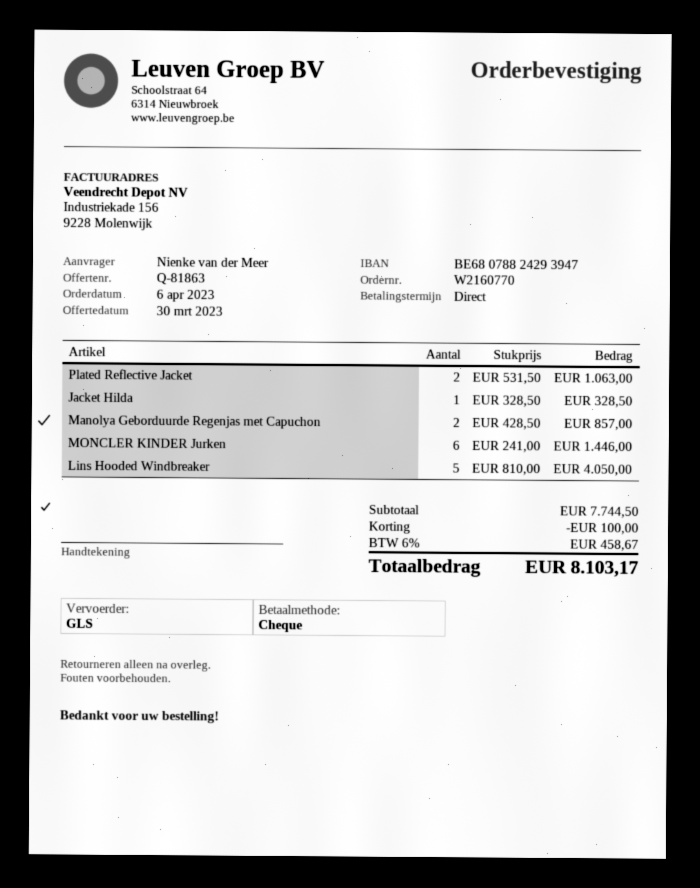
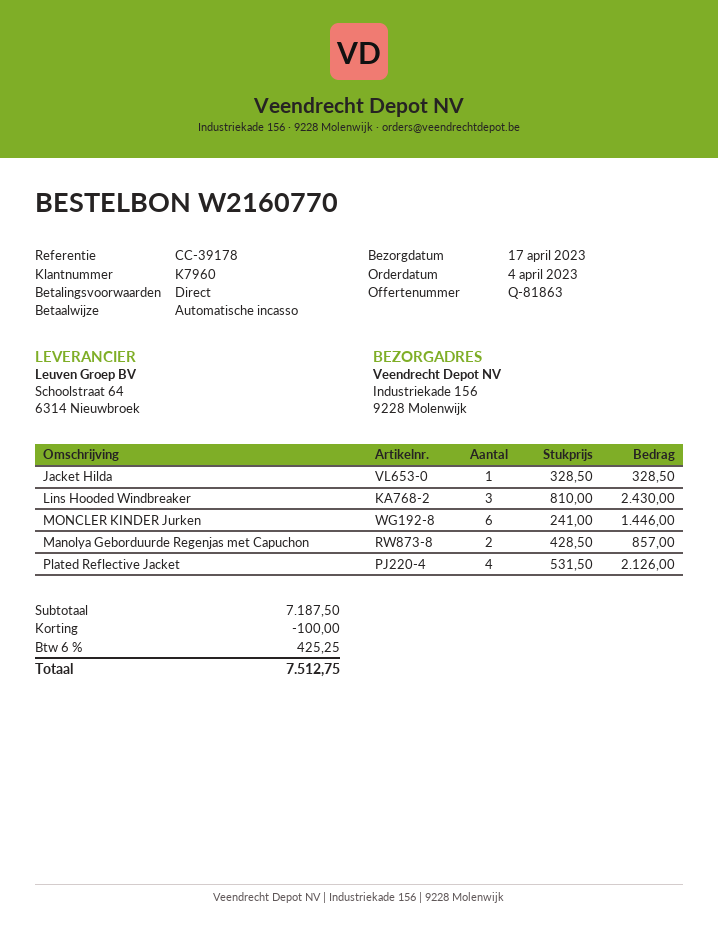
order date: 2023-04-06 -> 2023-04-04
payment method: cheque -> direct debit
Plated Reflective Jacket: 2 x 531.50 = 1063.00 -> 4 x 531.50 = 2126.00
Lins Hooded Windbreaker: 5 x 810.00 = 4050.00 -> 3 x 810.00 = 2430.00
subtotal: 7744.50 -> 7187.50
tax: 6% = 458.67 -> 6% = 425.25
total: 8103.17 -> 7512.75

